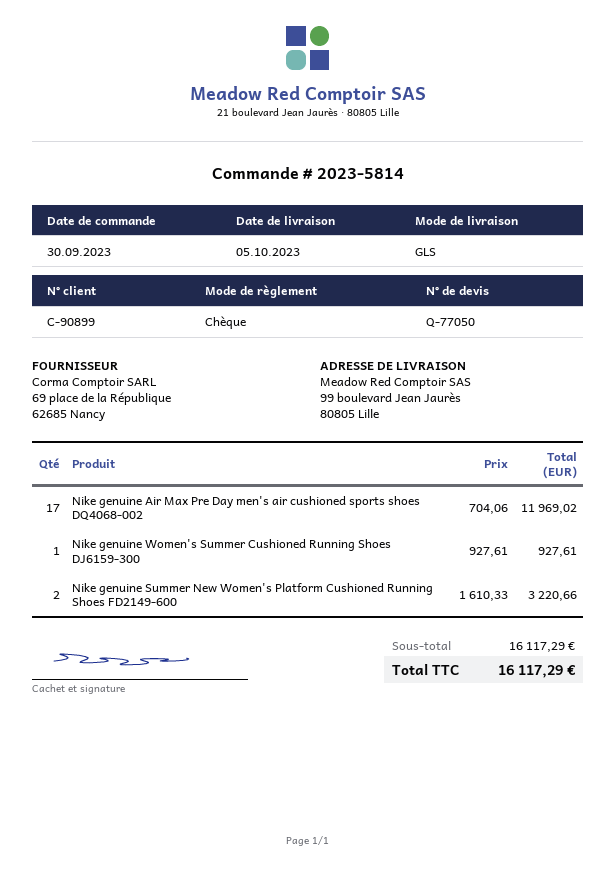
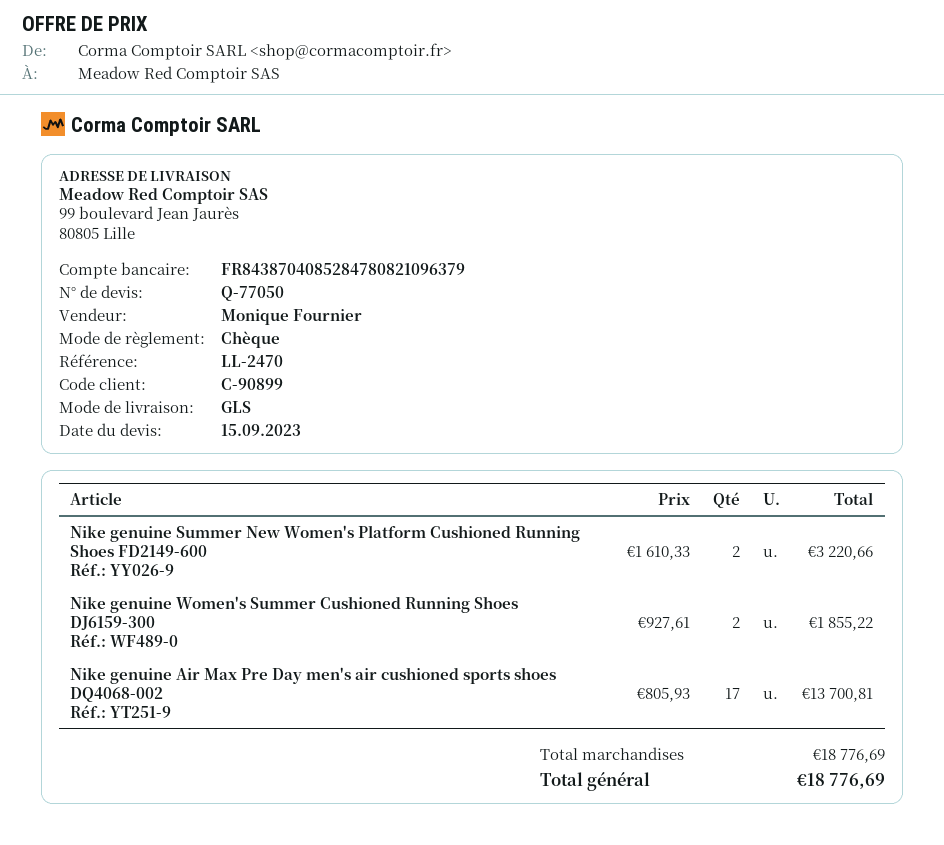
Nike genuine Air Max Pre Day men's air cushioned sports shoes DQ4068-002: 17 x 704.06 = 11969.02 -> 17 x 805.93 = 13700.81
Nike genuine Women's Summer Cushioned Running Shoes DJ6159-300: 1 x 927.61 = 927.61 -> 2 x 927.61 = 1855.22
subtotal: 16117.29 -> 18776.69
total: 16117.29 -> 18776.69

